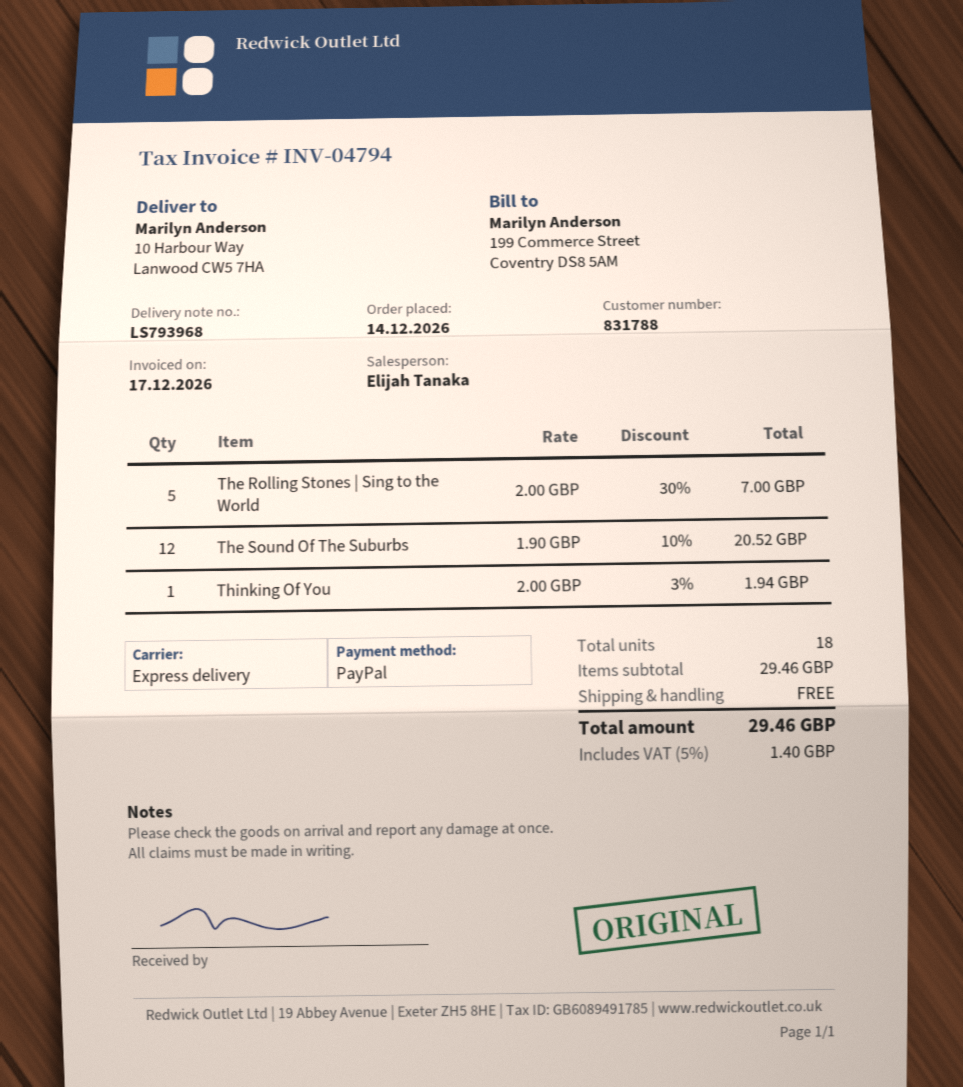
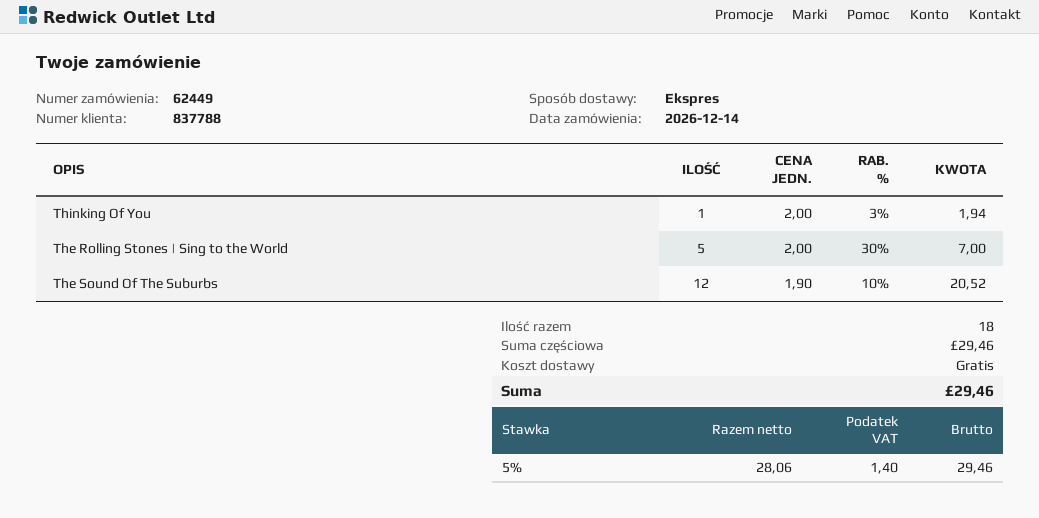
customer number: 831788 -> 837788

